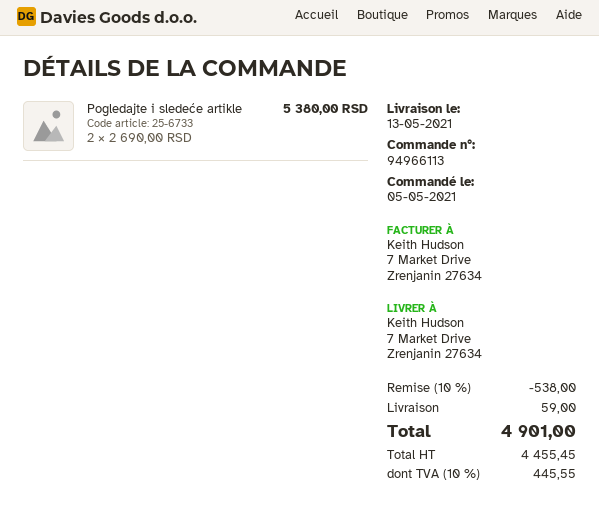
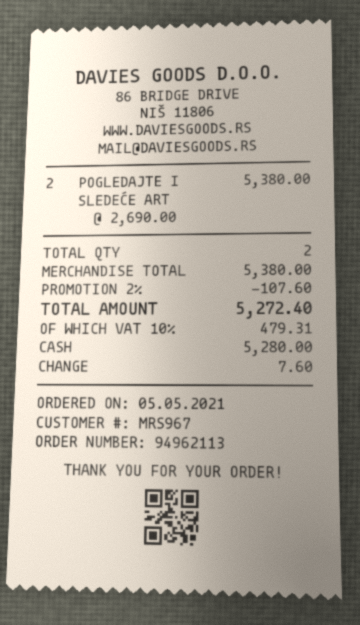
order number: 94966113 -> 94962113
discount: 10% = 538.00 -> 2% = 107.60
shipping: 59.00 -> none
tax: 10% = 445.55 -> 10% = 479.31
total: 4901.00 -> 5272.40

